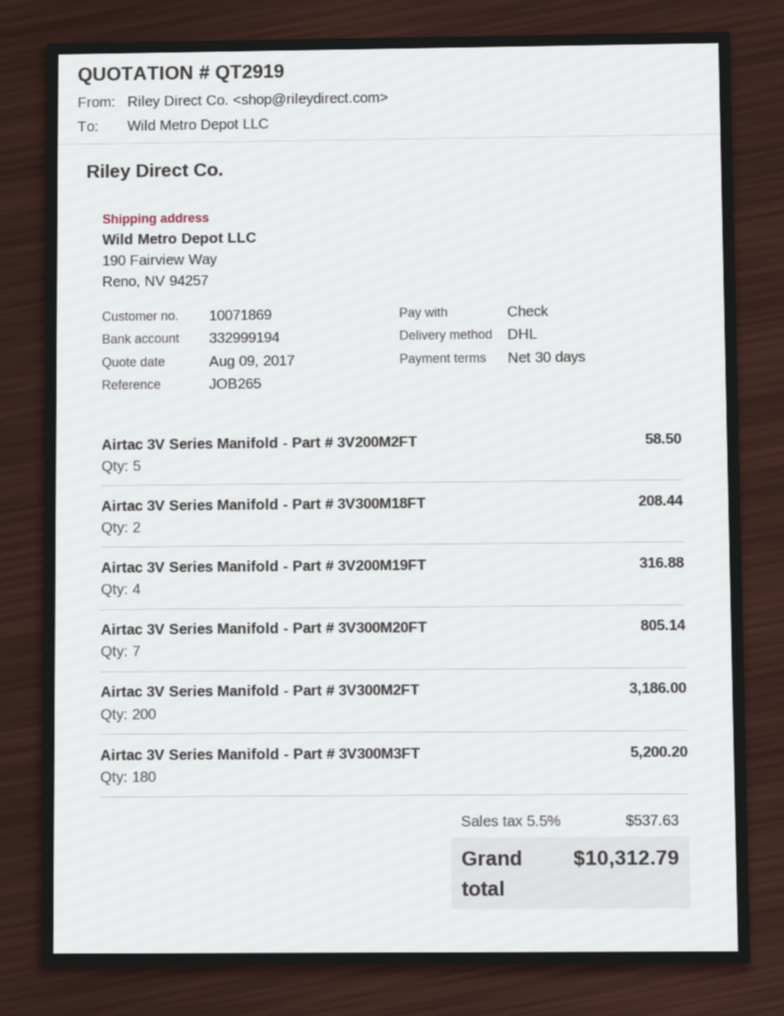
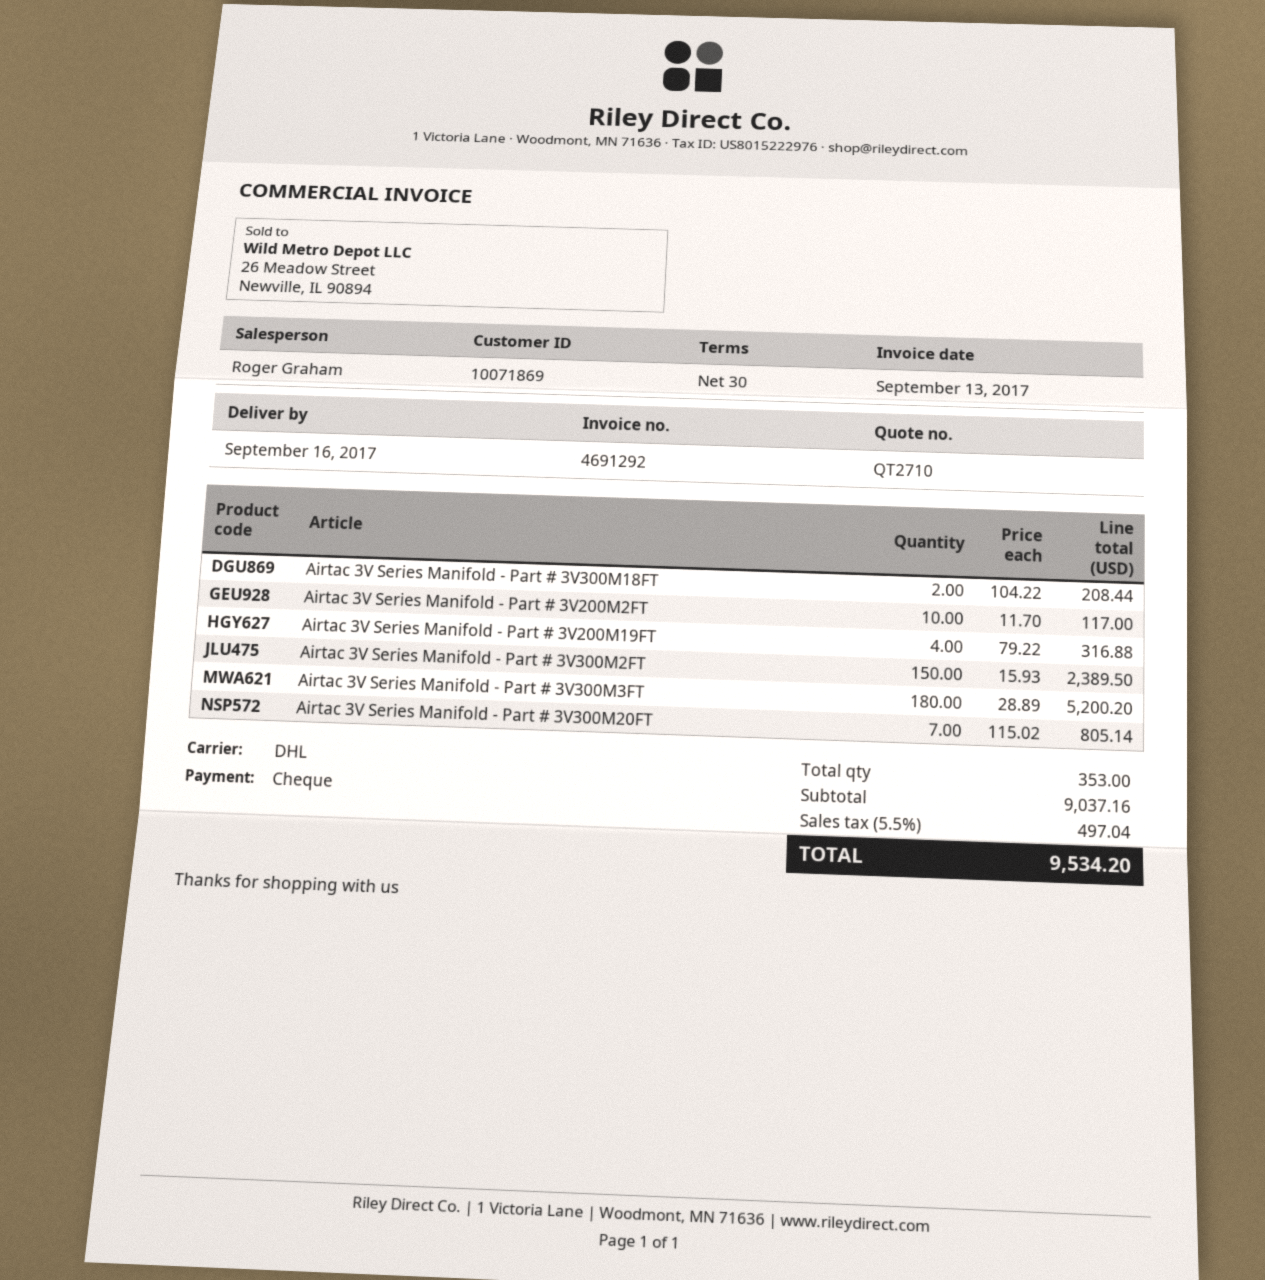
quote number: QT2919 -> QT2710
Airtac 3V Series Manifold - Part # 3V200M2FT: 5 for 58.50 -> 10 for 117.00
Airtac 3V Series Manifold - Part # 3V300M2FT: 200 for 3186.00 -> 150 for 2389.50
tax: 5.5% = 537.63 -> 5.5% = 497.04
total: 10312.79 -> 9534.20

